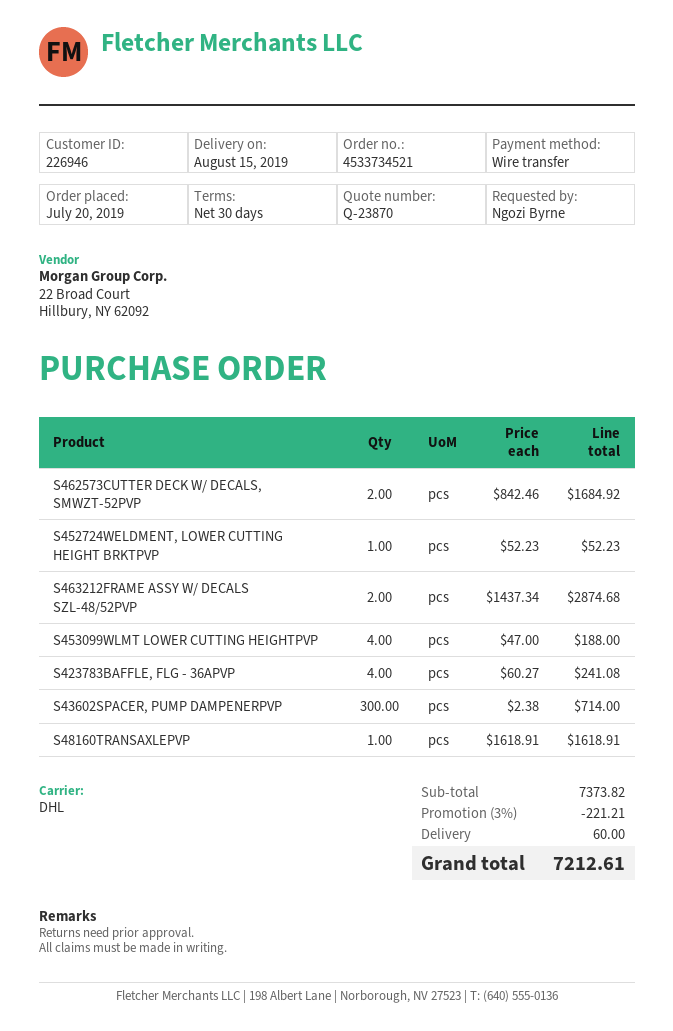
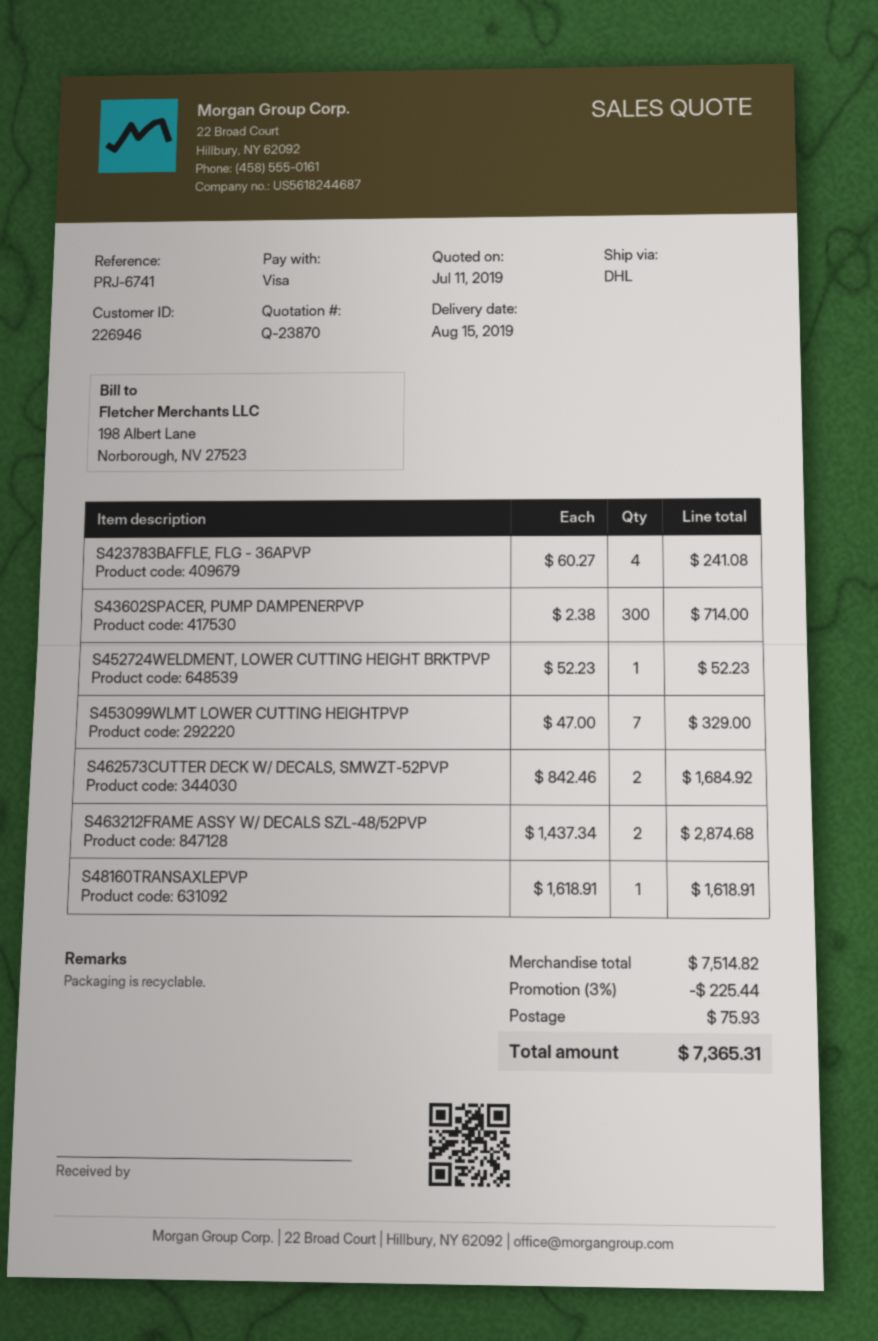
payment method: bank transfer -> Visa
S453099WLMT LOWER CUTTING HEIGHTPVP: 4 x 47.00 = 188.00 -> 7 x 47.00 = 329.00
subtotal: 7373.82 -> 7514.82
discount: 3% = 221.21 -> 3% = 225.44
shipping: 60.00 -> 75.93
total: 7212.61 -> 7365.31

